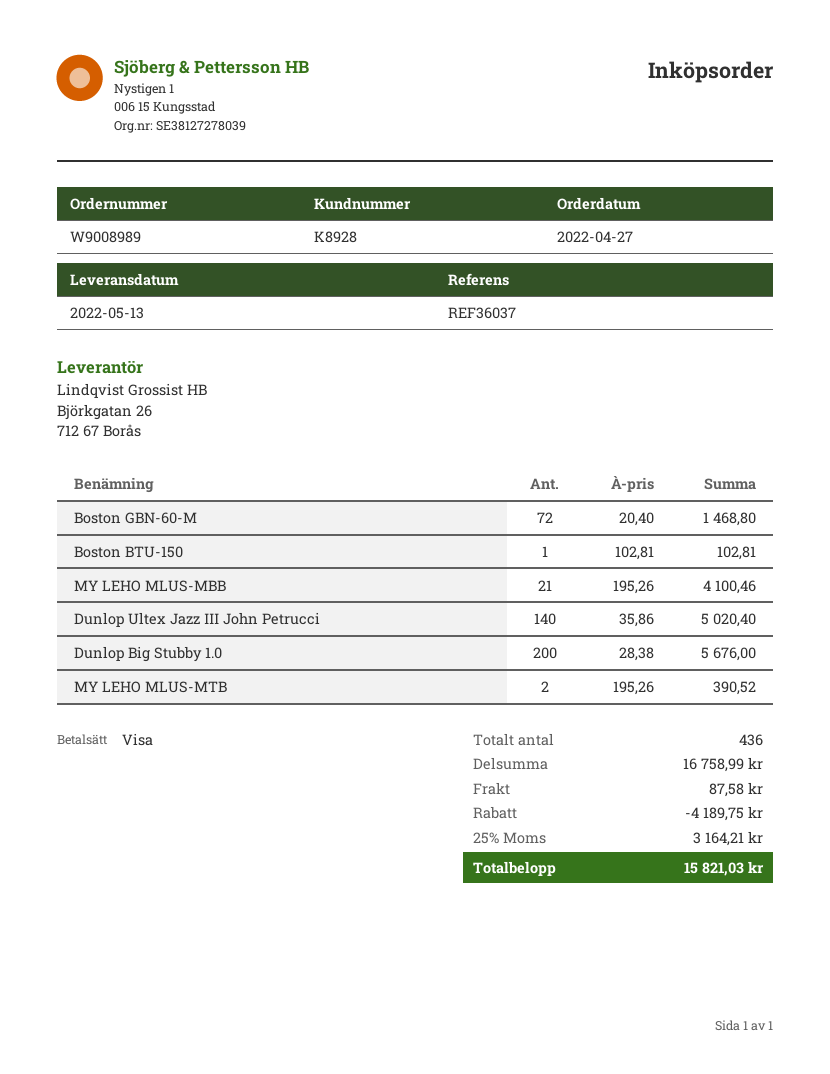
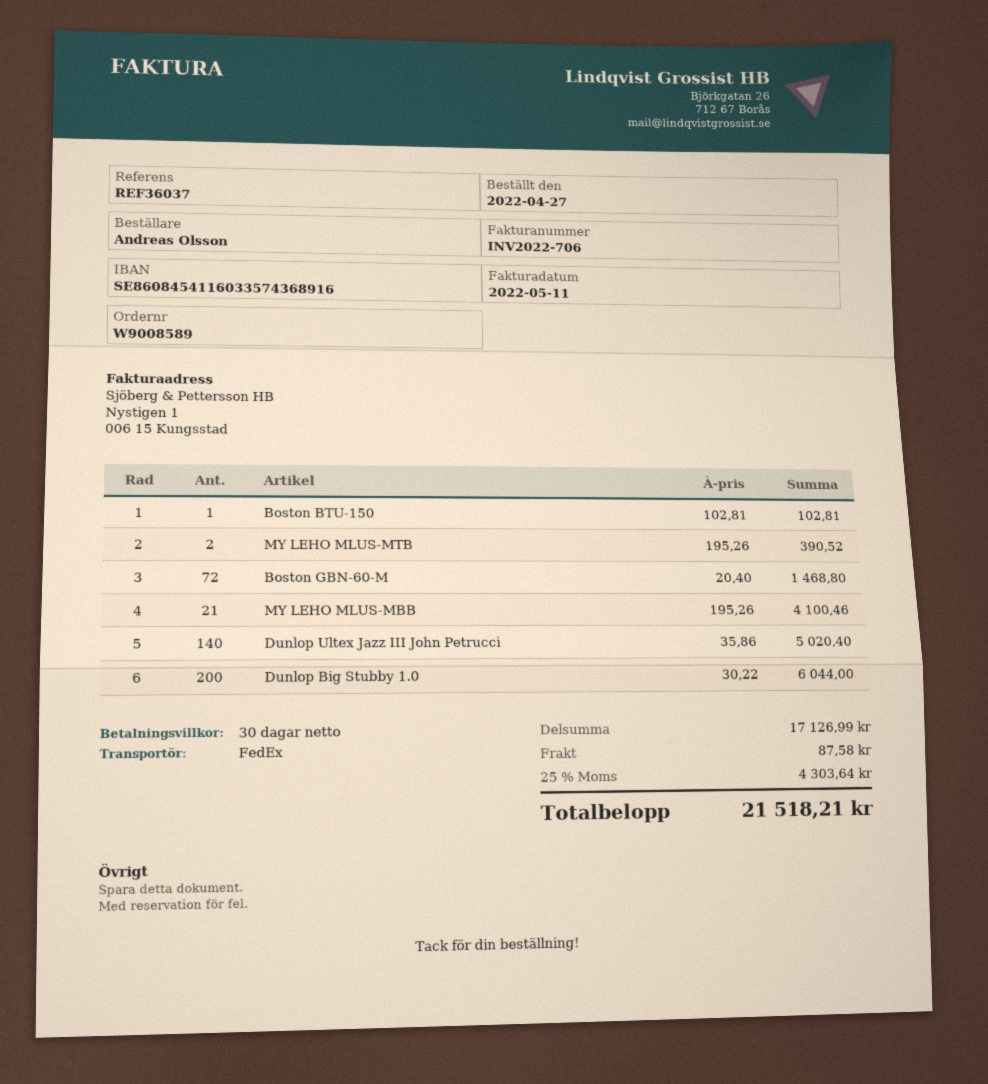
order number: W9008989 -> W9008589
Dunlop Big Stubby 1.0: 200 x 28.38 = 5676.00 -> 200 x 30.22 = 6044.00
subtotal: 16758.99 -> 17126.99
discount: 4189.75 -> none
tax: 25% = 3164.21 -> 25% = 4303.64
total: 15821.03 -> 21518.21

